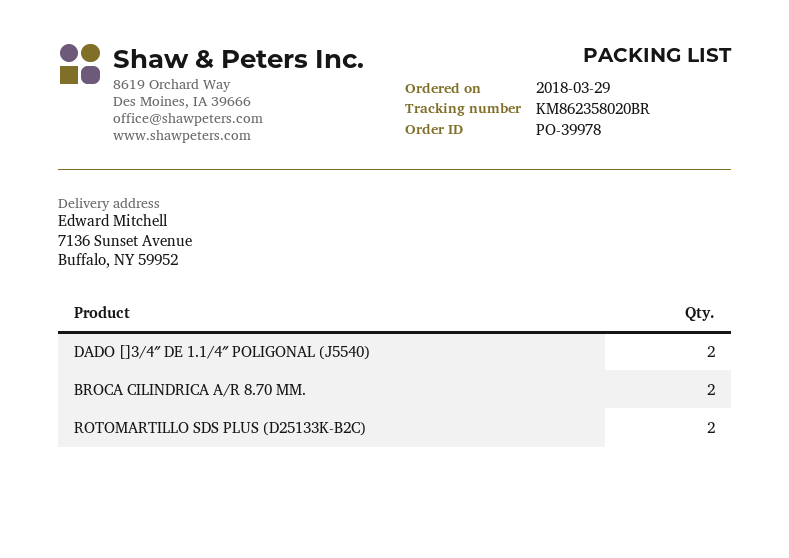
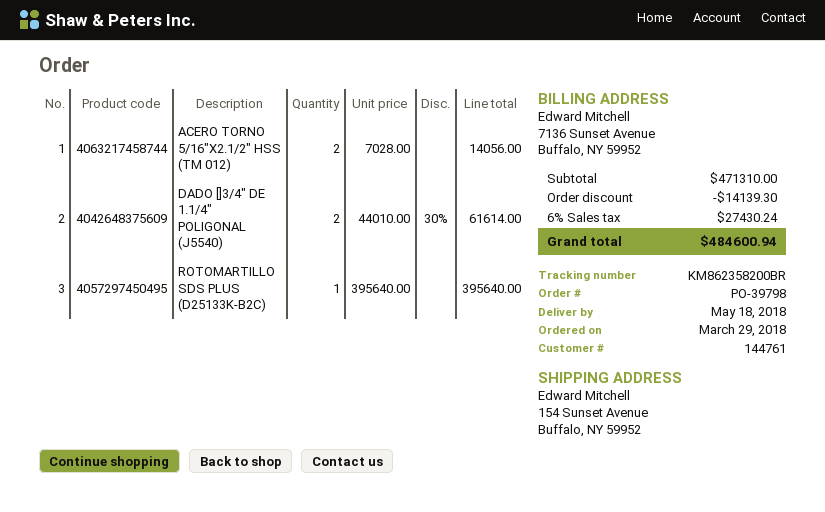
order number: PO-39978 -> PO-39798
tracking number: KM862358020BR -> KM862358200BR
ship to: 7136 Sunset Avenue, Buffalo, NY 59952 -> 154 Sunset Avenue, Buffalo, NY 59952
BROCA CILINDRICA A/R 8.70 MM.: 2 -> none
ROTOMARTILLO SDS PLUS (D25133K-B2C): 2 -> 1
ACERO TORNO 5/16″X2.1/2″ HSS (TM 012): none -> 2

